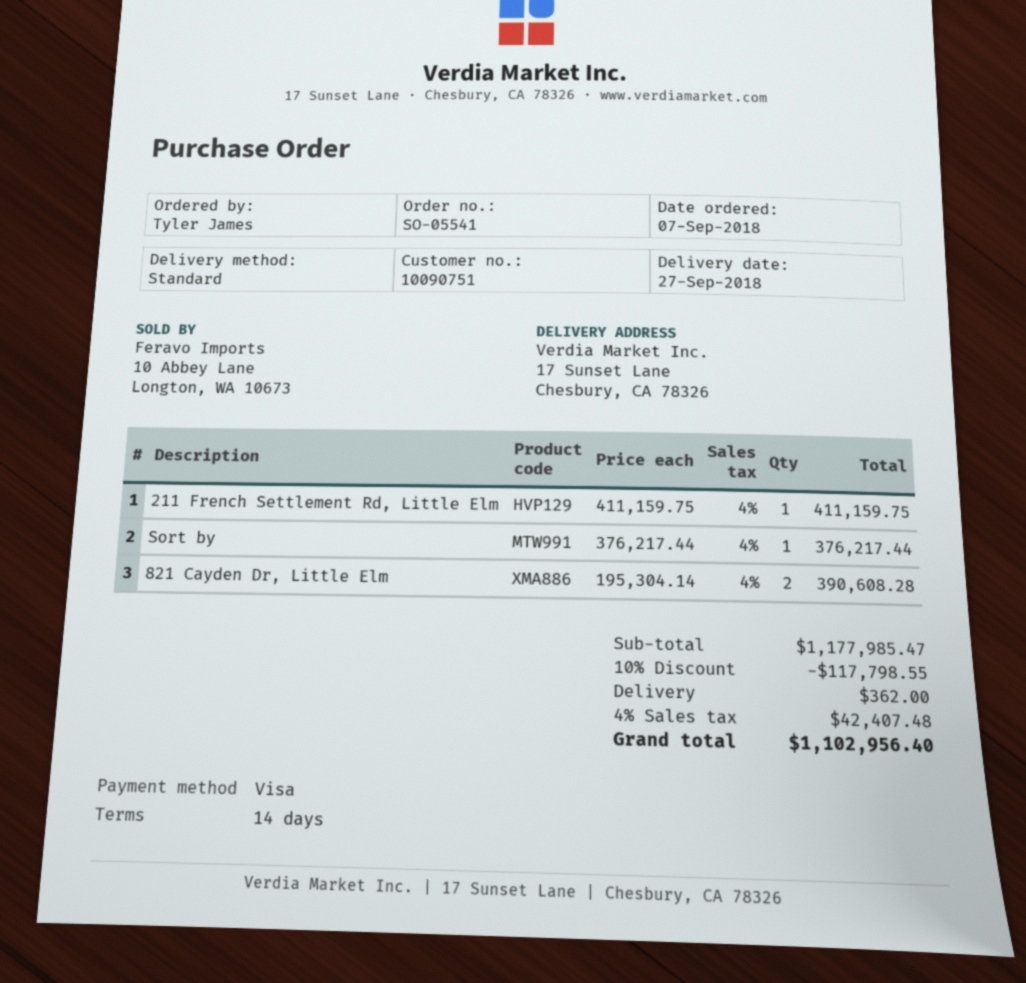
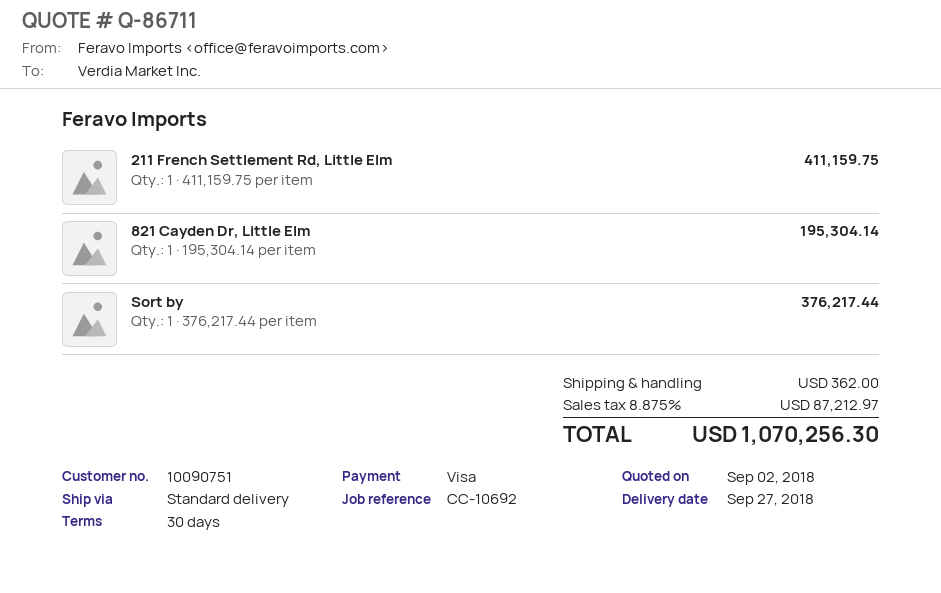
payment terms: 14 days -> 30 days
821 Cayden Dr, Little Elm: 2 x 195304.14 = 390608.28 -> 1 x 195304.14 = 195304.14
discount: 10% = 117798.55 -> none
tax: 4% = 42407.48 -> 8.875% = 87212.97
total: 1102956.40 -> 1070256.30

